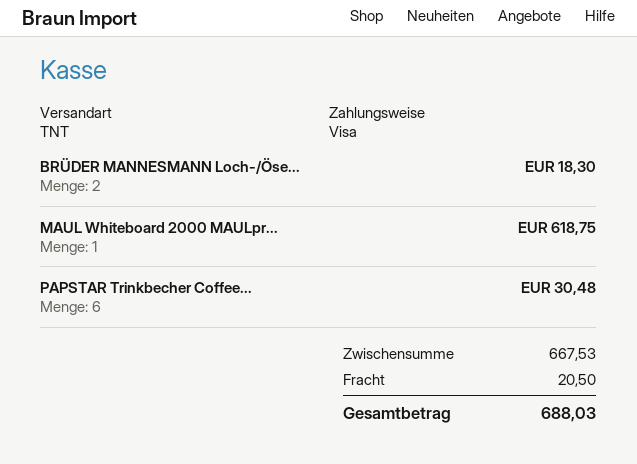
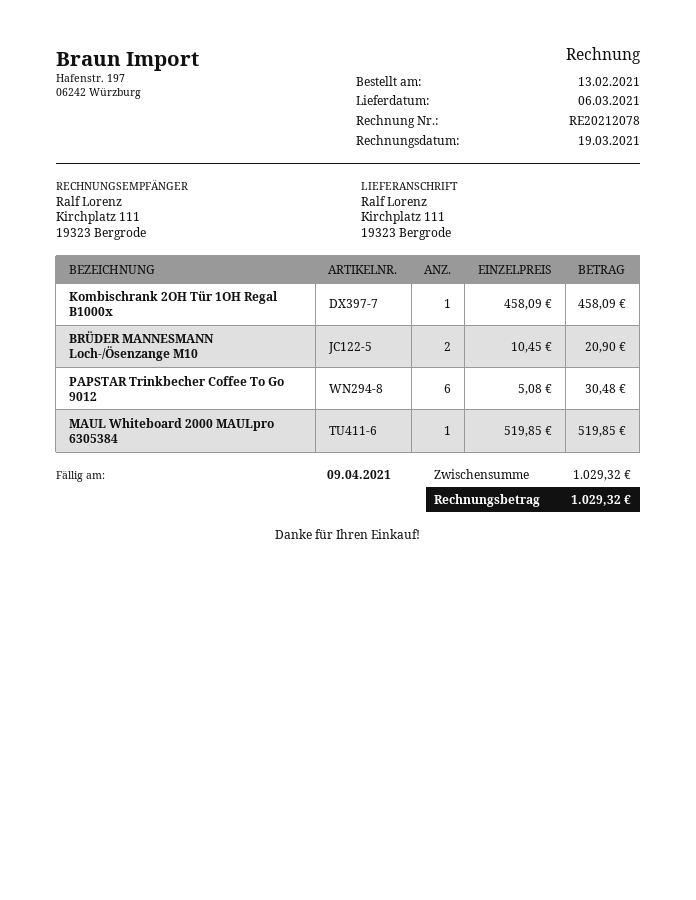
BRÜDER MANNESMANN Loch-/Öse...: 2 for 18.30 -> 2 for 20.90
MAUL Whiteboard 2000 MAULpr...: 1 for 618.75 -> 1 for 519.85
Kombischrank 2OH Tür 1OH Regal B1000x: none -> 1 for 458.09
subtotal: 667.53 -> 1029.32
shipping: 20.50 -> none
total: 688.03 -> 1029.32

